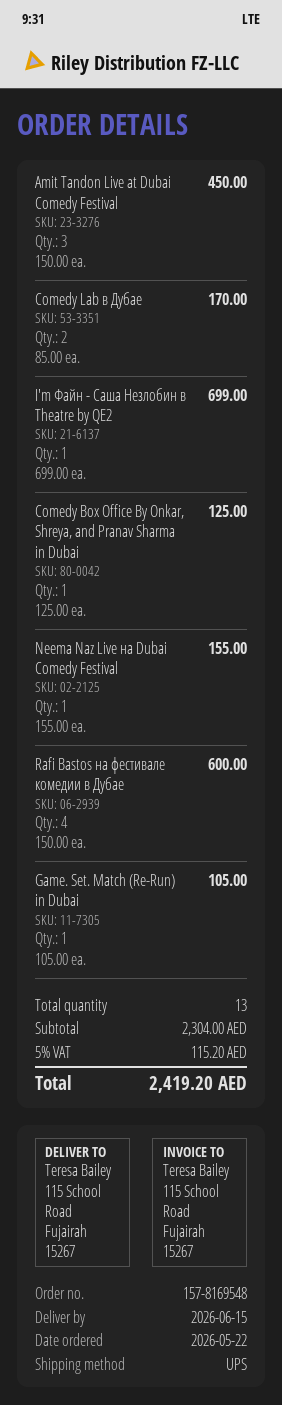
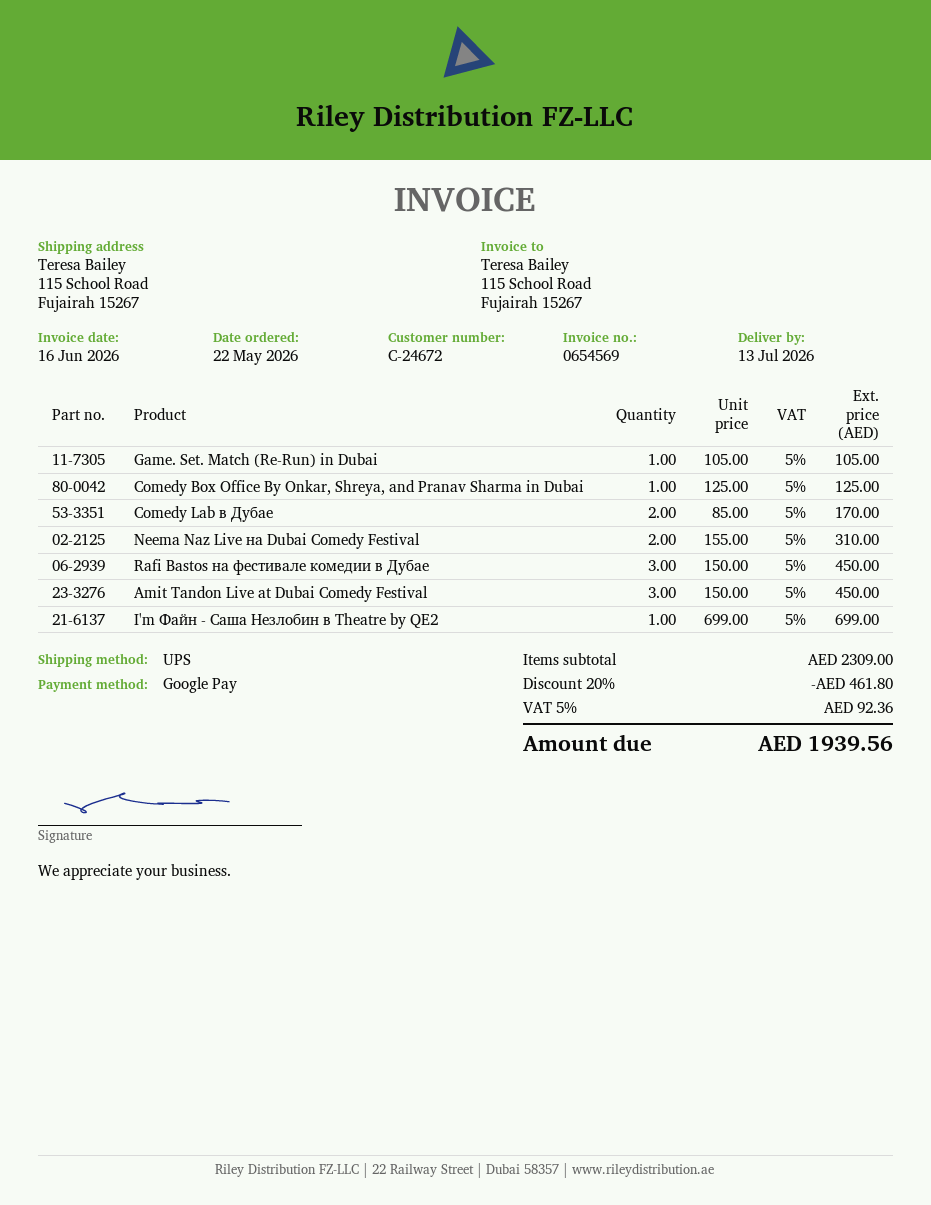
delivery date: 2026-06-15 -> 2026-07-13
Neema Naz Live на Dubai Comedy Festival: 1 x 155.00 = 155.00 -> 2 x 155.00 = 310.00
Rafi Bastos на фестивале комедии в Дубае: 4 x 150.00 = 600.00 -> 3 x 150.00 = 450.00
subtotal: 2304.00 -> 2309.00
discount: none -> 20% = 461.80
tax: 5% = 115.20 -> 5% = 92.36
total: 2419.20 -> 1939.56

